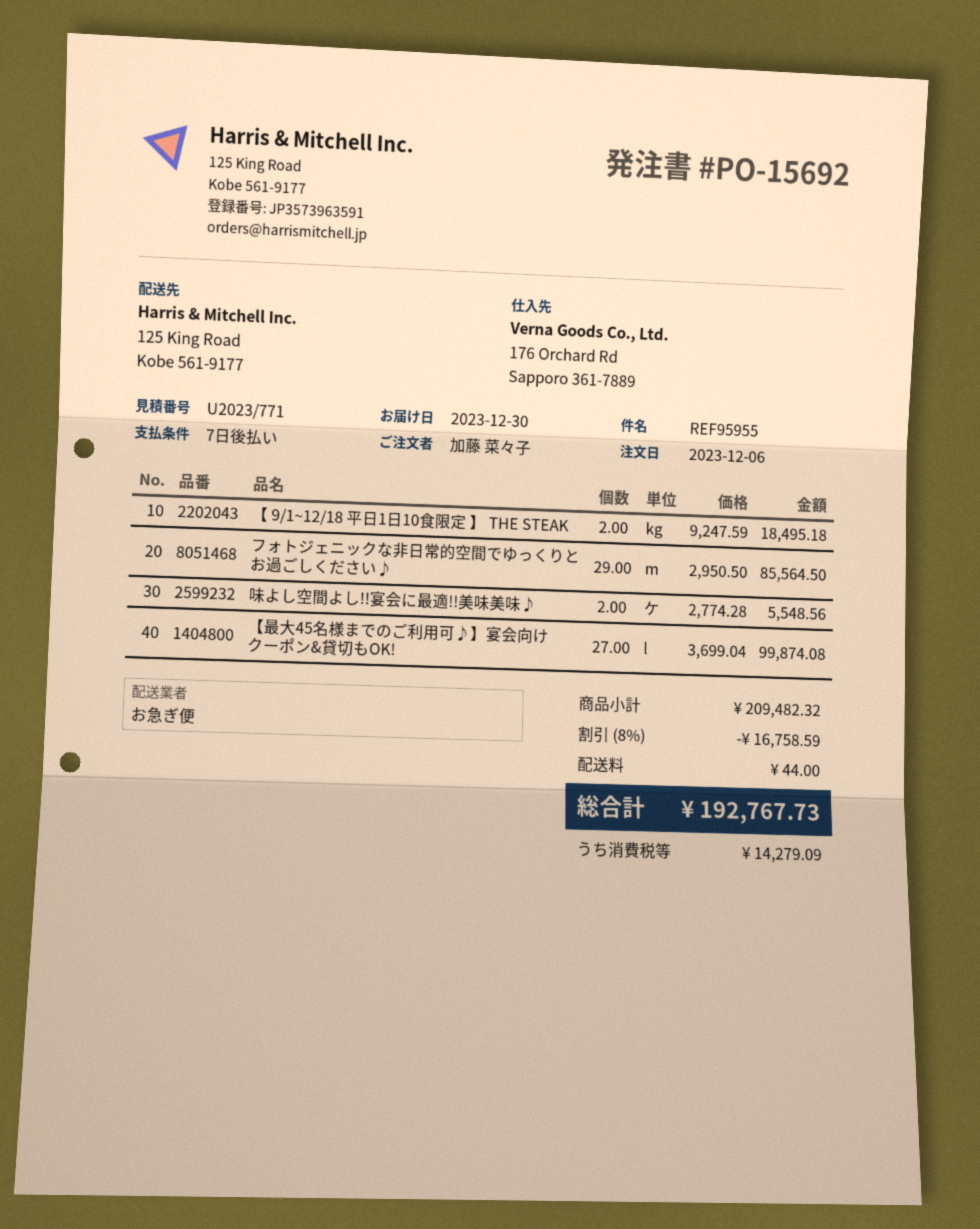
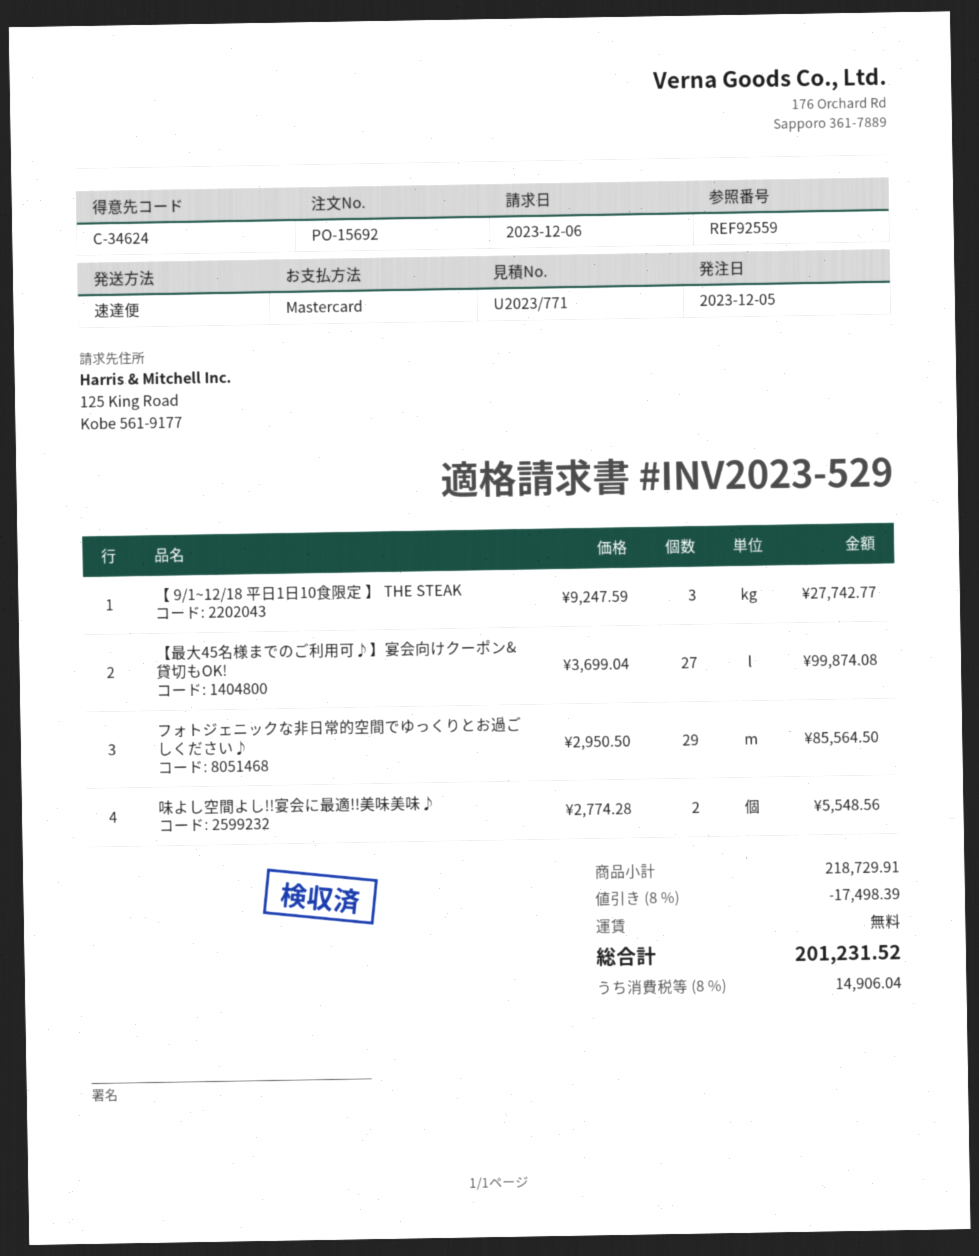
order date: 2023-12-06 -> 2023-12-05
reference: REF95955 -> REF92559
【 9/1~12/18 平日1日10食限定 】 THE STEAK: 2 x 9247.59 = 18495.18 -> 3 x 9247.59 = 27742.77
subtotal: 209482.32 -> 218729.91
discount: 8% = 16758.59 -> 8% = 17498.39
shipping: 44.00 -> 0.00
tax: 14279.09 -> 14906.04
total: 192767.73 -> 201231.52

